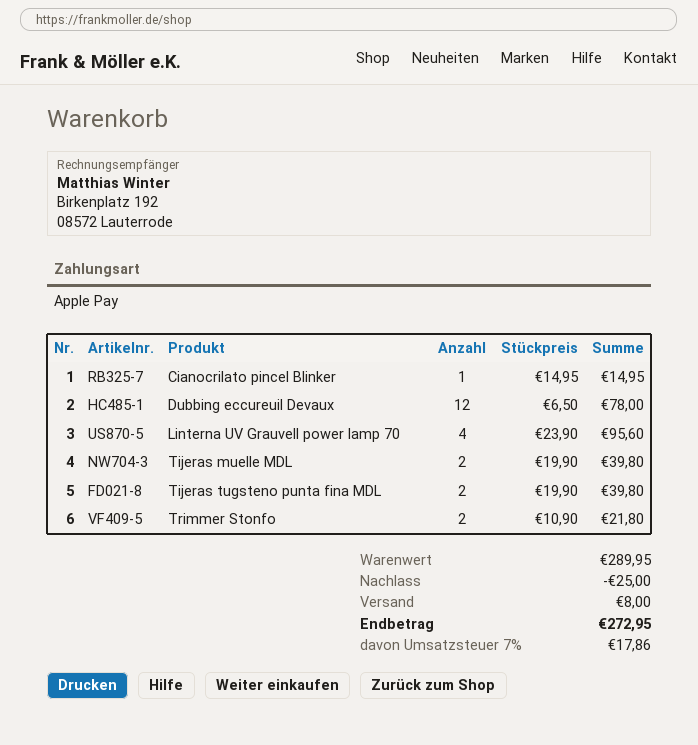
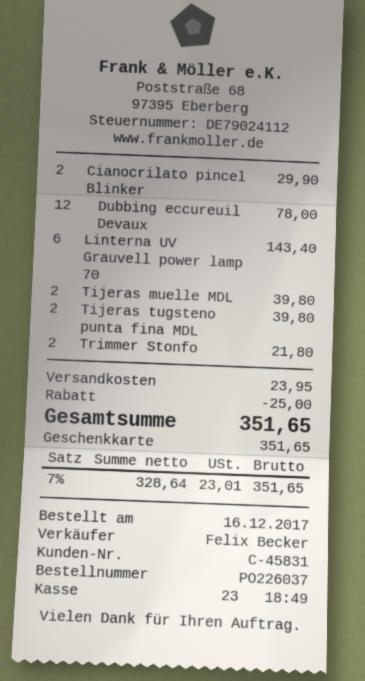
payment method: Apple Pay -> gift card
Cianocrilato pincel Blinker: 1 for 14.95 -> 2 for 29.90
Linterna UV Grauvell power lamp 70: 4 for 95.60 -> 6 for 143.40
shipping: 8.00 -> 23.95
tax: 7% = 17.86 -> 7% = 23.01
total: 272.95 -> 351.65

